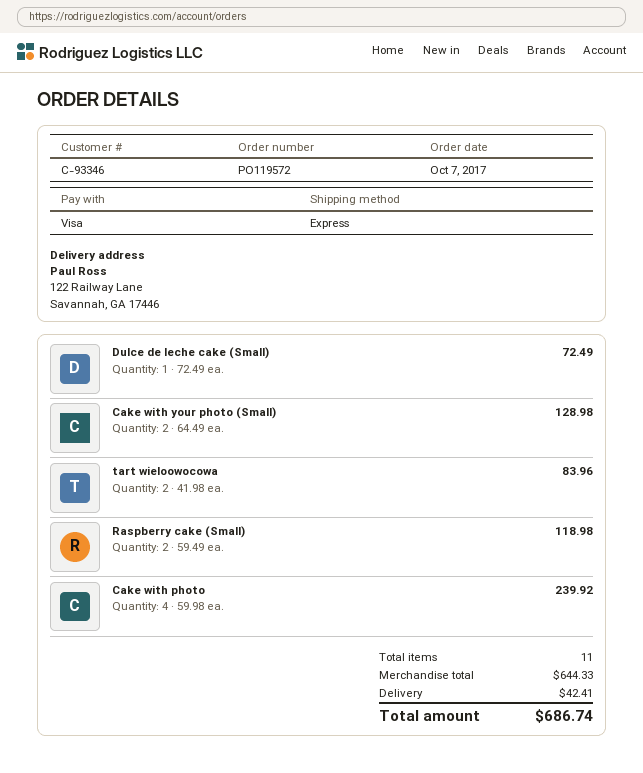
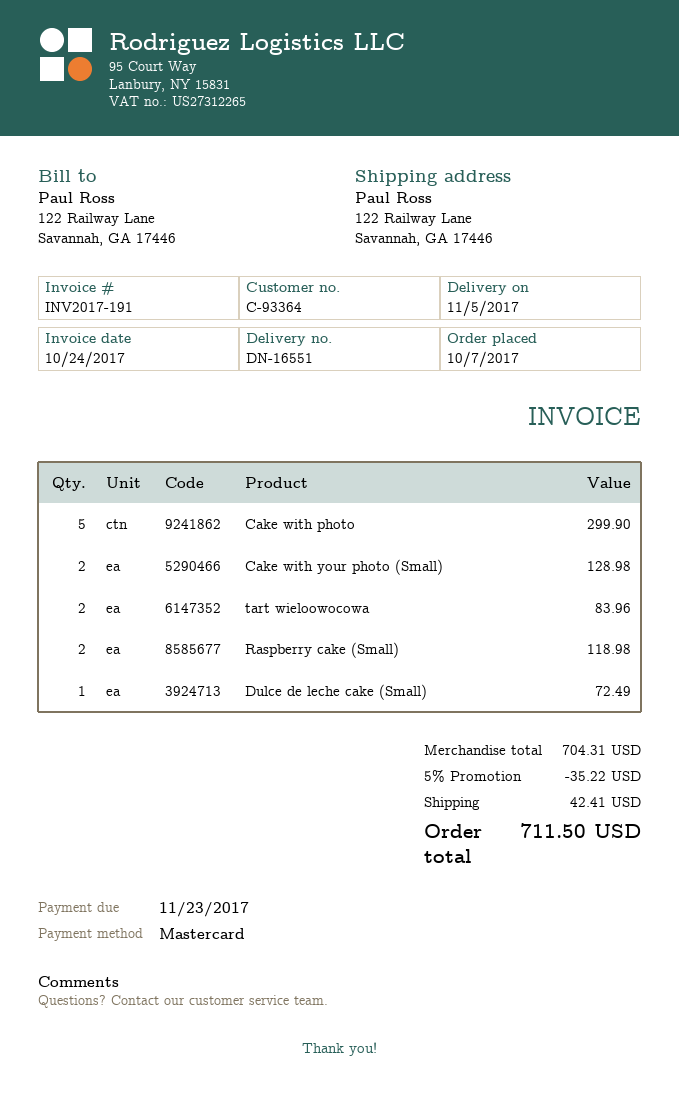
customer number: C-93346 -> C-93364
payment method: Visa -> Mastercard
Cake with photo: 4 for 239.92 -> 5 for 299.90
subtotal: 644.33 -> 704.31
discount: none -> 5% = 35.22
total: 686.74 -> 711.50

